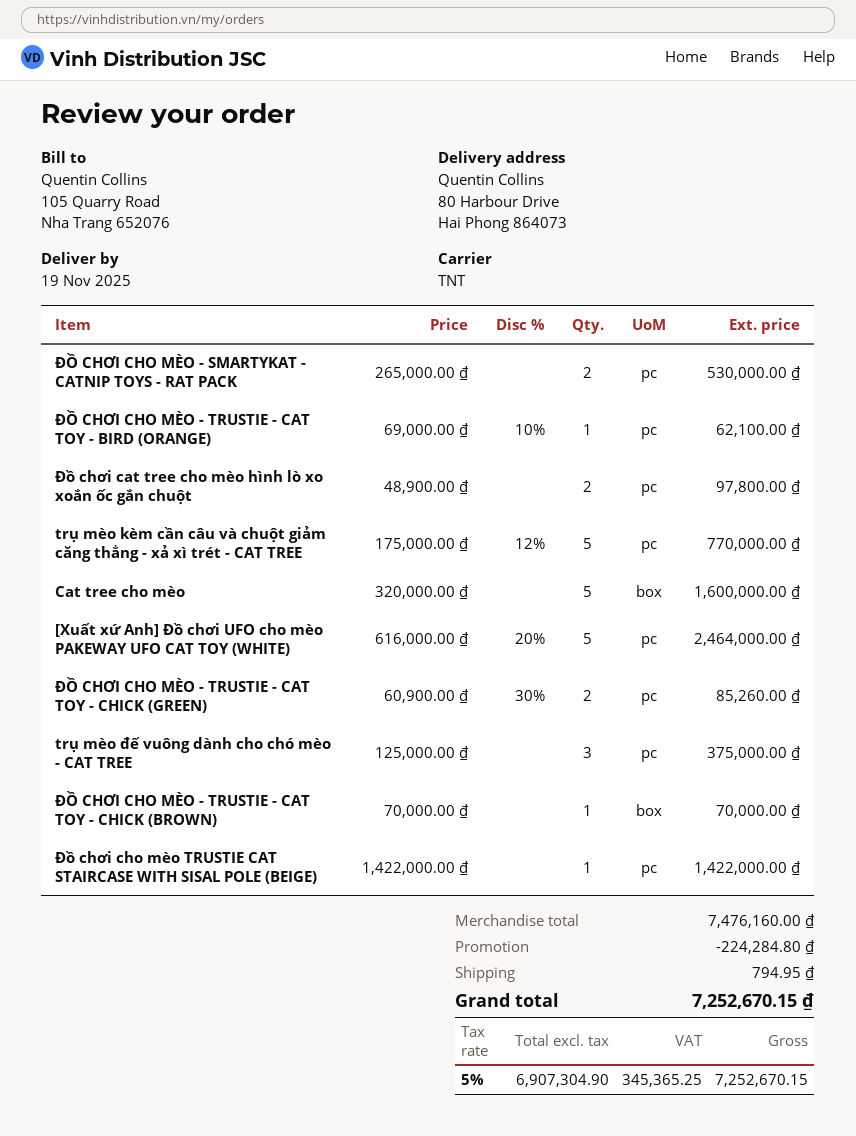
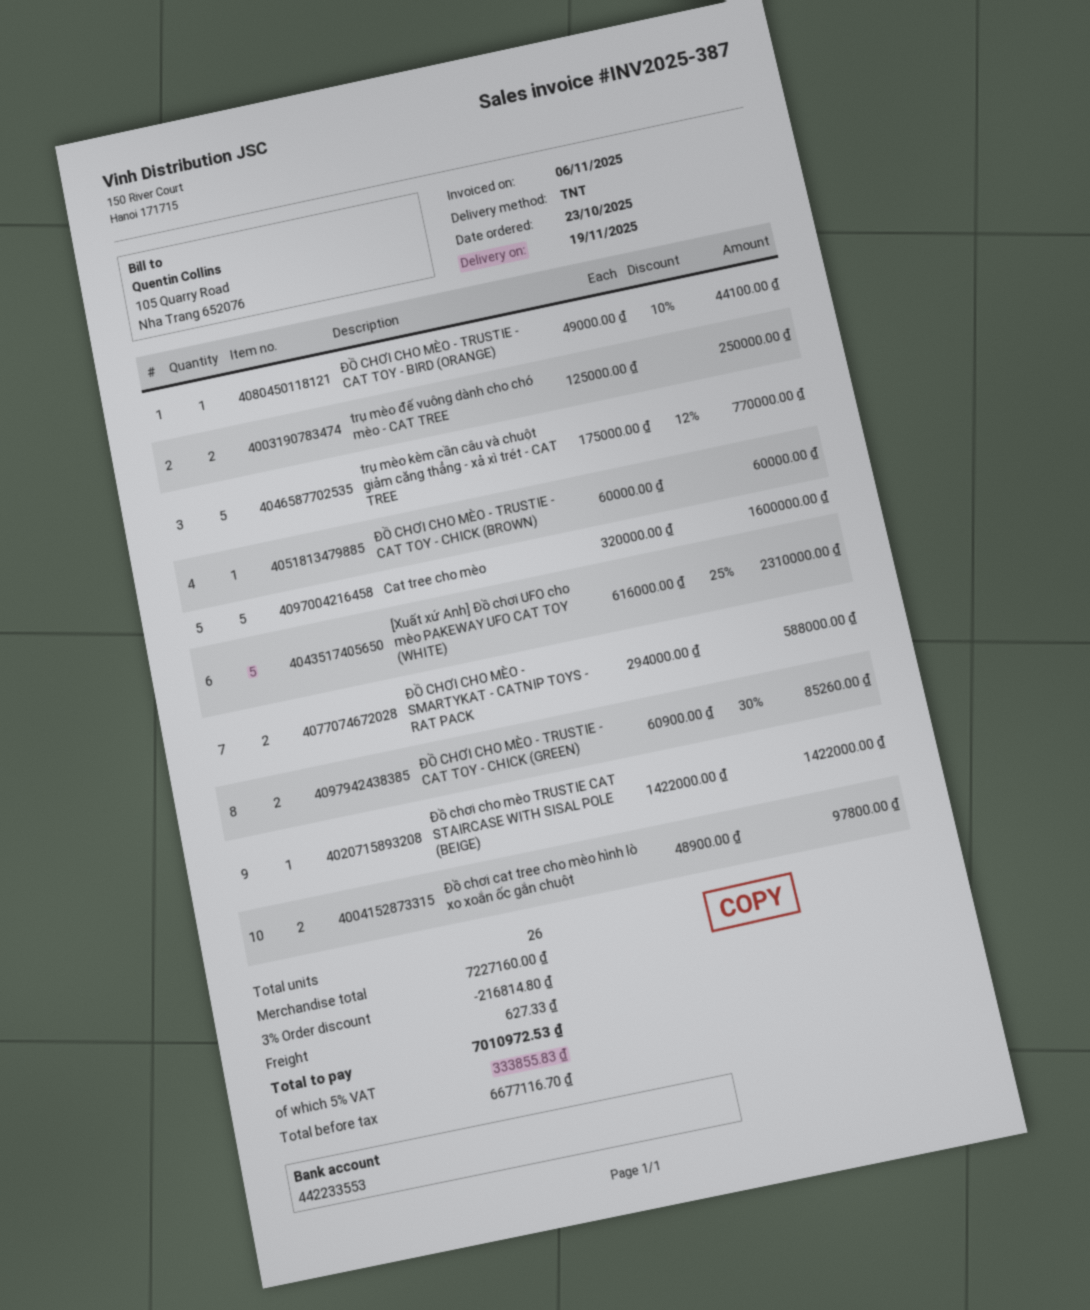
ĐỒ CHƠI CHO MÈO - SMARTYKAT - CATNIP TOYS - RAT PACK: 2 x 265000.00 = 530000.00 -> 2 x 294000.00 = 588000.00
ĐỒ CHƠI CHO MÈO - TRUSTIE - CAT TOY - BIRD (ORANGE): 1 x 69000.00 - 10% = 62100.00 -> 1 x 49000.00 - 10% = 44100.00
[Xuất xứ Anh] Đồ chơi UFO cho mèo PAKEWAY UFO CAT TOY (WHITE): 5 x 616000.00 - 20% = 2464000.00 -> 5 x 616000.00 - 25% = 2310000.00
trụ mèo đế vuông dành cho chó mèo - CAT TREE: 3 x 125000.00 = 375000.00 -> 2 x 125000.00 = 250000.00
ĐỒ CHƠI CHO MÈO - TRUSTIE - CAT TOY - CHICK (BROWN): 1 x 70000.00 = 70000.00 -> 1 x 60000.00 = 60000.00
subtotal: 7476160.00 -> 7227160.00
discount: 224284.80 -> 216814.80
shipping: 794.95 -> 627.33
net: 6907304.90 -> 6677116.70
tax: 5% = 345365.25 -> 5% = 333855.83
total: 7252670.15 -> 7010972.53

